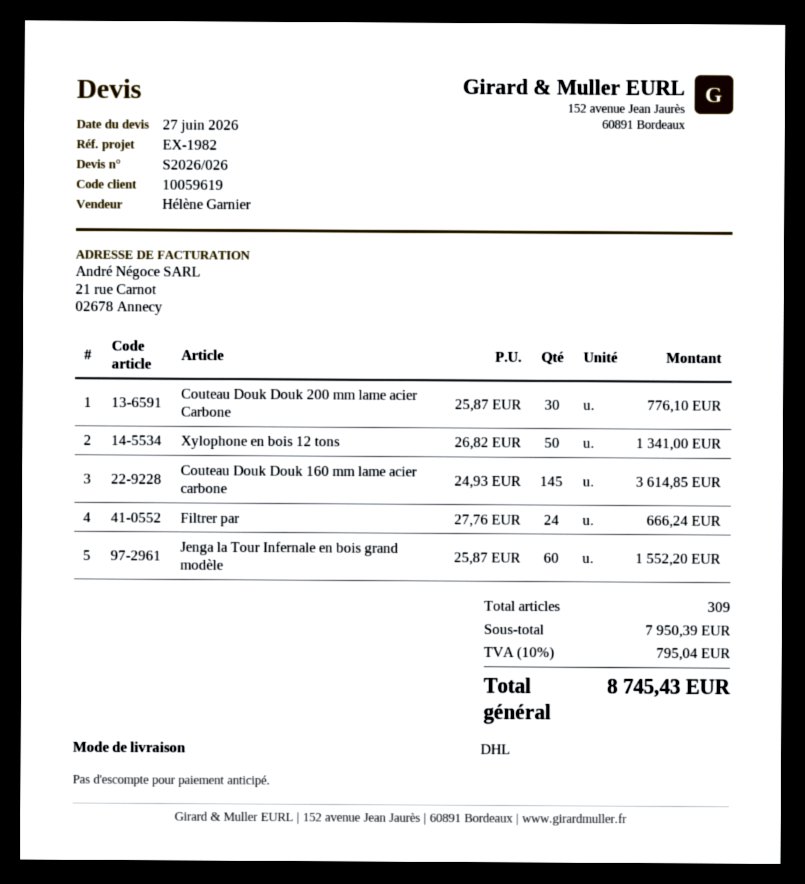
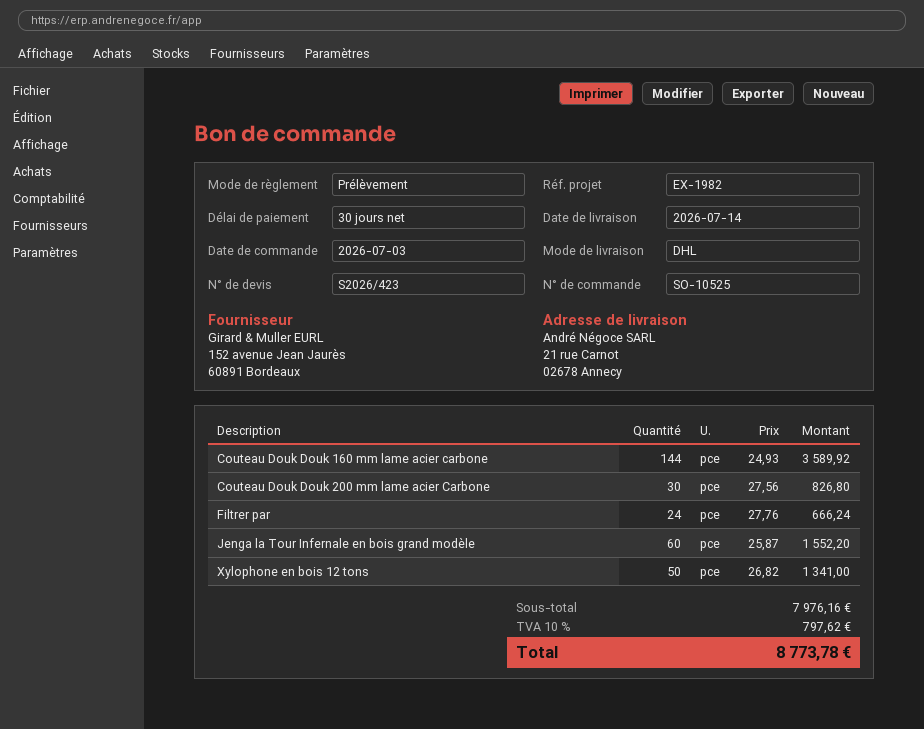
quote number: S2026/026 -> S2026/423
Couteau Douk Douk 200 mm lame acier Carbone: 30 x 25.87 = 776.10 -> 30 x 27.56 = 826.80
Couteau Douk Douk 160 mm lame acier carbone: 145 x 24.93 = 3614.85 -> 144 x 24.93 = 3589.92
subtotal: 7950.39 -> 7976.16
tax: 10% = 795.04 -> 10% = 797.62
total: 8745.43 -> 8773.78

